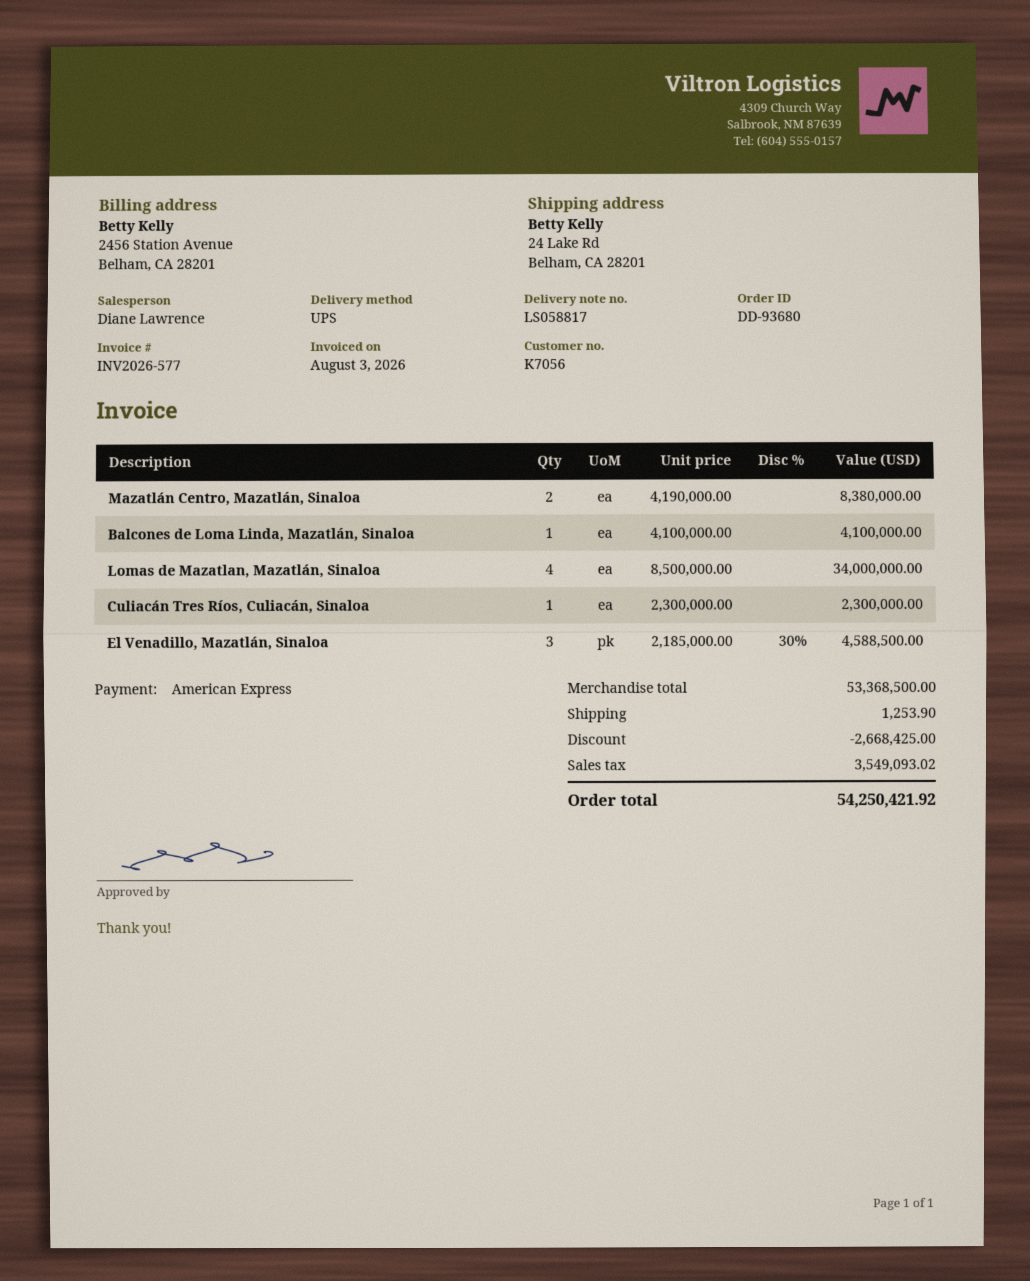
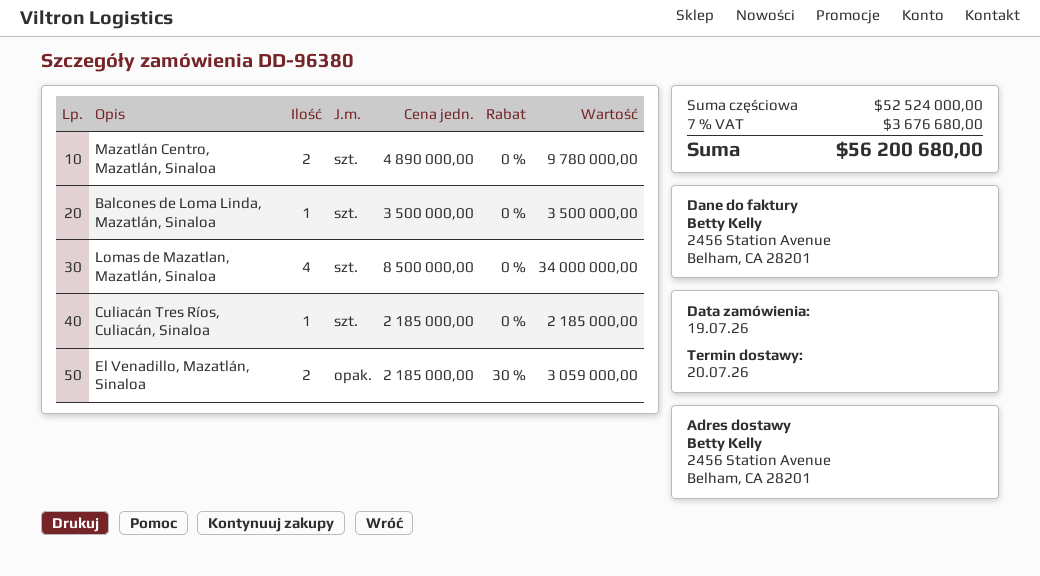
order number: DD-93680 -> DD-96380
ship to: 24 Lake Rd, Belham, CA 28201 -> 2456 Station Avenue, Belham, CA 28201
Mazatlán Centro, Mazatlán, Sinaloa: 2 x 4190000.00 = 8380000.00 -> 2 x 4890000.00 = 9780000.00
Balcones de Loma Linda, Mazatlán, Sinaloa: 1 x 4100000.00 = 4100000.00 -> 1 x 3500000.00 = 3500000.00
Culiacán Tres Ríos, Culiacán, Sinaloa: 1 x 2300000.00 = 2300000.00 -> 1 x 2185000.00 = 2185000.00
El Venadillo, Mazatlán, Sinaloa: 3 x 2185000.00 - 30% = 4588500.00 -> 2 x 2185000.00 - 30% = 3059000.00
subtotal: 53368500.00 -> 52524000.00
discount: 2668425.00 -> none
shipping: 1253.90 -> none
tax: 3549093.02 -> 3676680.00
total: 54250421.92 -> 56200680.00

